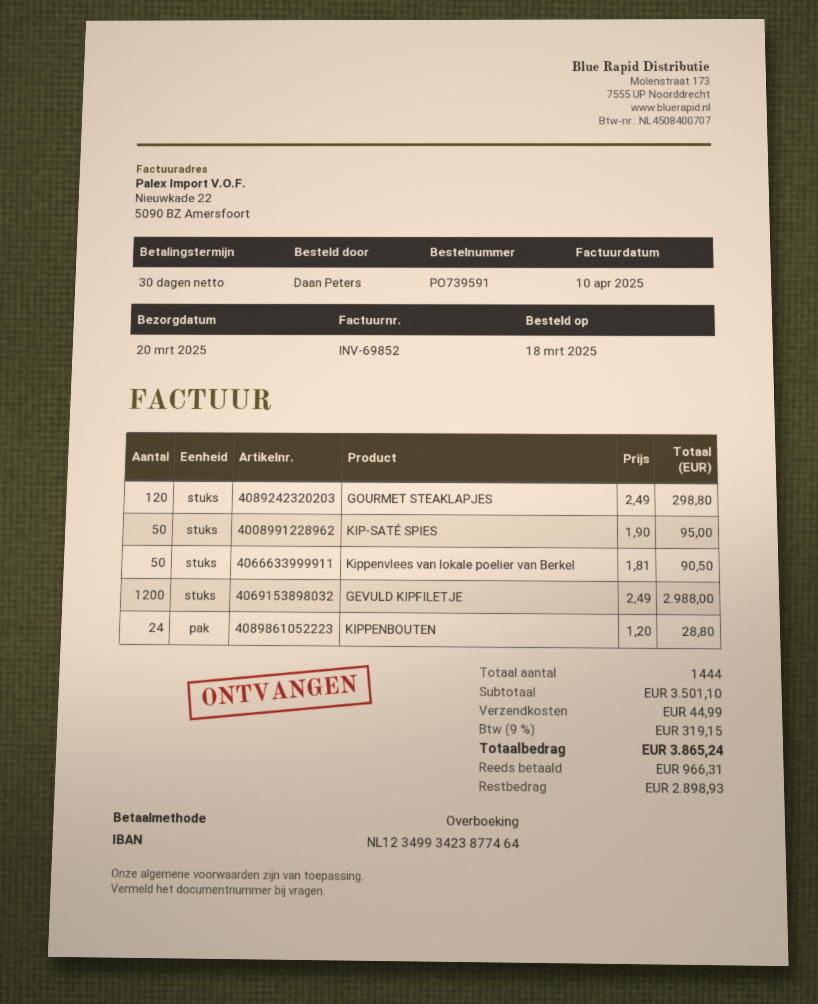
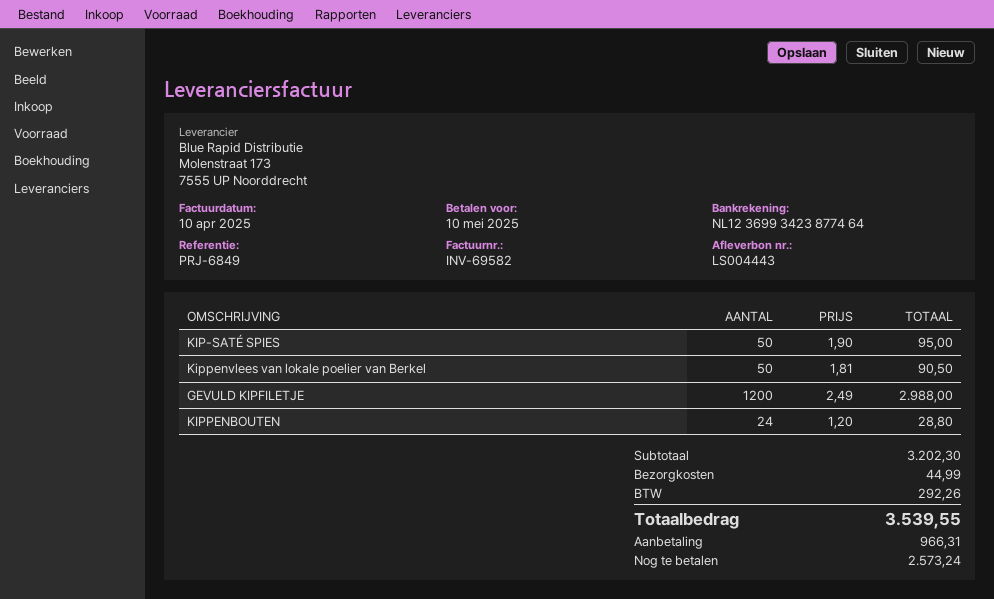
invoice number: INV-69852 -> INV-69582
bank account: NL1234993423877464 -> NL1236993423877464
GOURMET STEAKLAPJES: 120 x 2.49 = 298.80 -> none
subtotal: 3501.10 -> 3202.30
tax: 319.15 -> 292.26
total: 3865.24 -> 3539.55
balance: 2898.93 -> 2573.24

